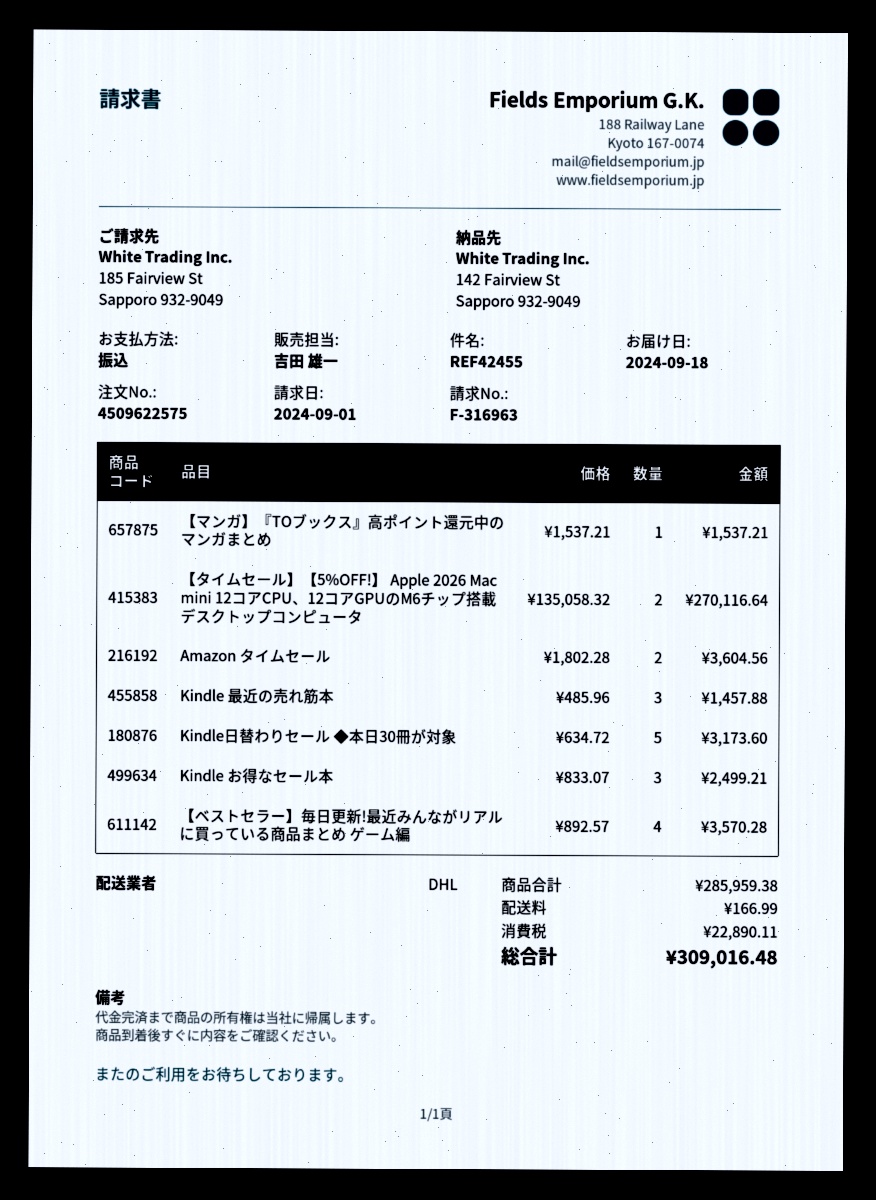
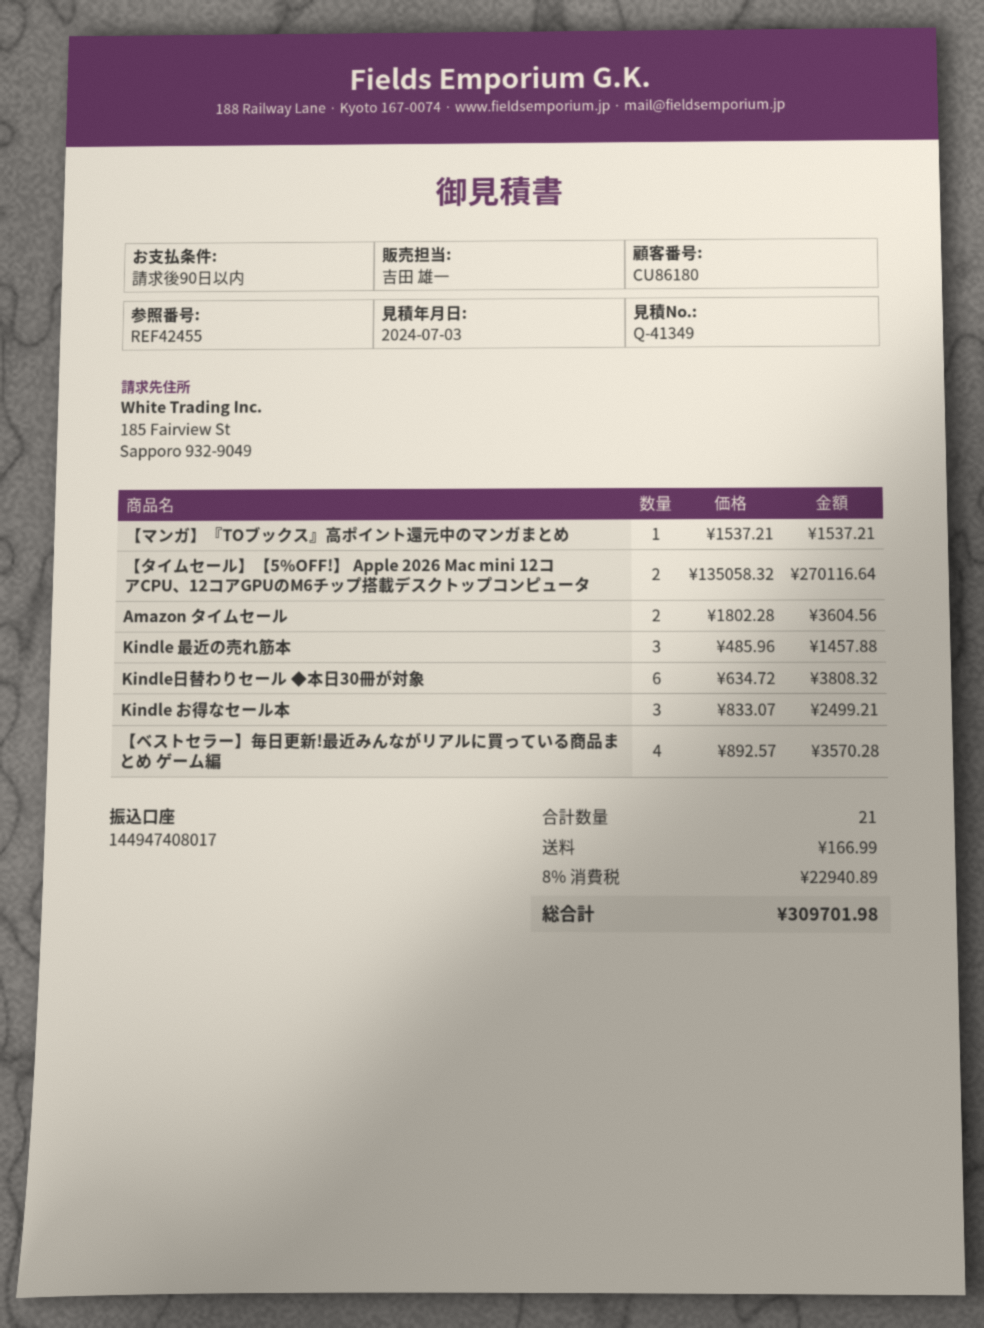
Kindle日替わりセール ◆本日30冊が対象: 5 x 634.72 = 3173.60 -> 6 x 634.72 = 3808.32
tax: 22890.11 -> 22940.89
total: 309016.48 -> 309701.98

